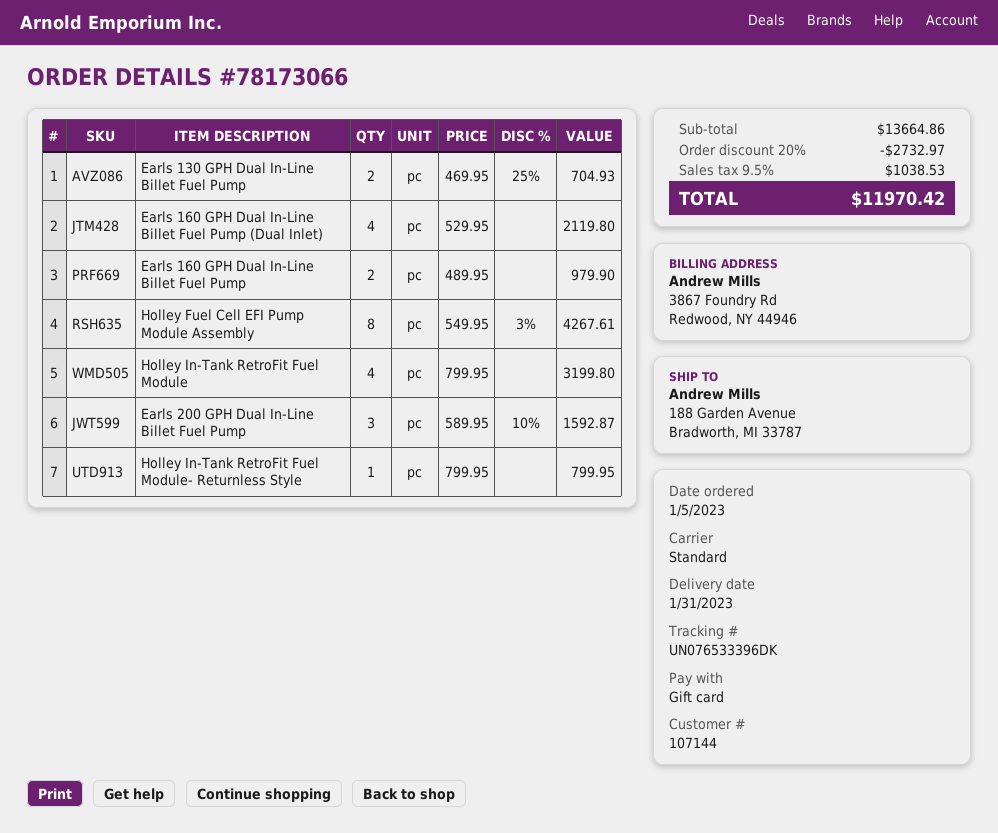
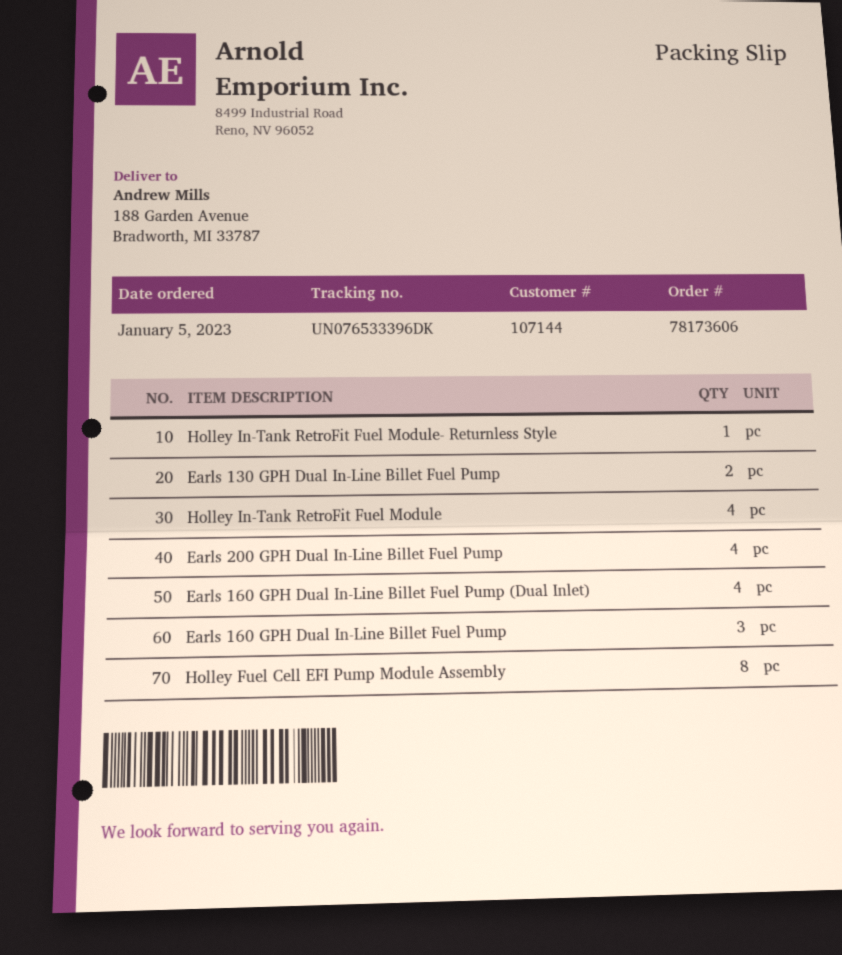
order number: 78173066 -> 78173606
Earls 160 GPH Dual In-Line Billet Fuel Pump: 2 -> 3
Earls 200 GPH Dual In-Line Billet Fuel Pump: 3 -> 4

